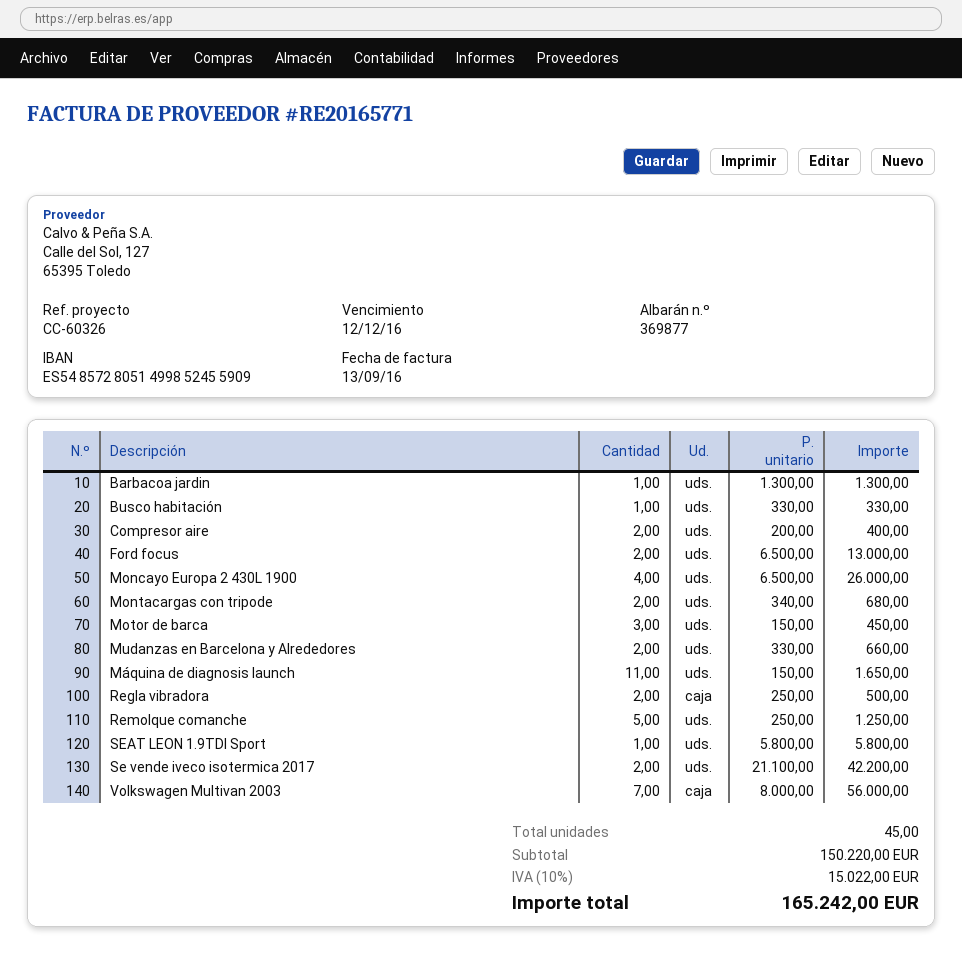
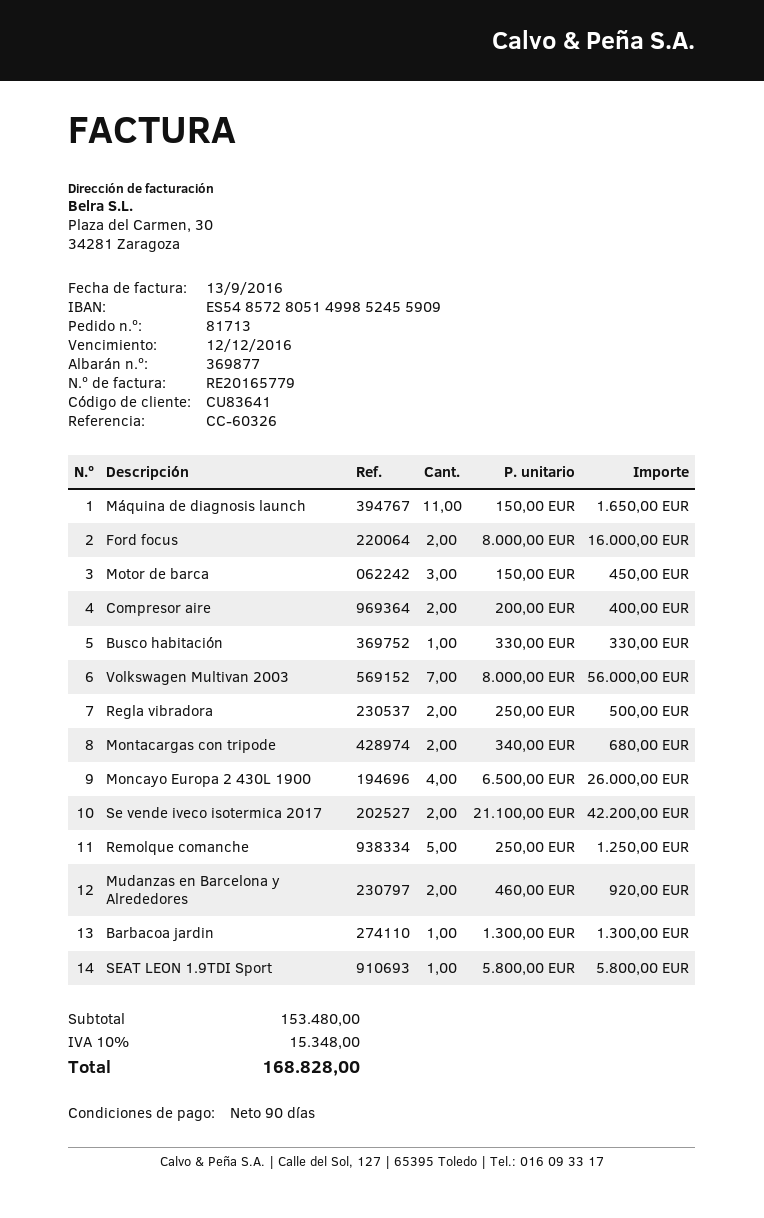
invoice number: RE20165771 -> RE20165779
Ford focus: 2 x 6500.00 = 13000.00 -> 2 x 8000.00 = 16000.00
Mudanzas en Barcelona y Alrededores: 2 x 330.00 = 660.00 -> 2 x 460.00 = 920.00
subtotal: 150220.00 -> 153480.00
tax: 10% = 15022.00 -> 10% = 15348.00
total: 165242.00 -> 168828.00

